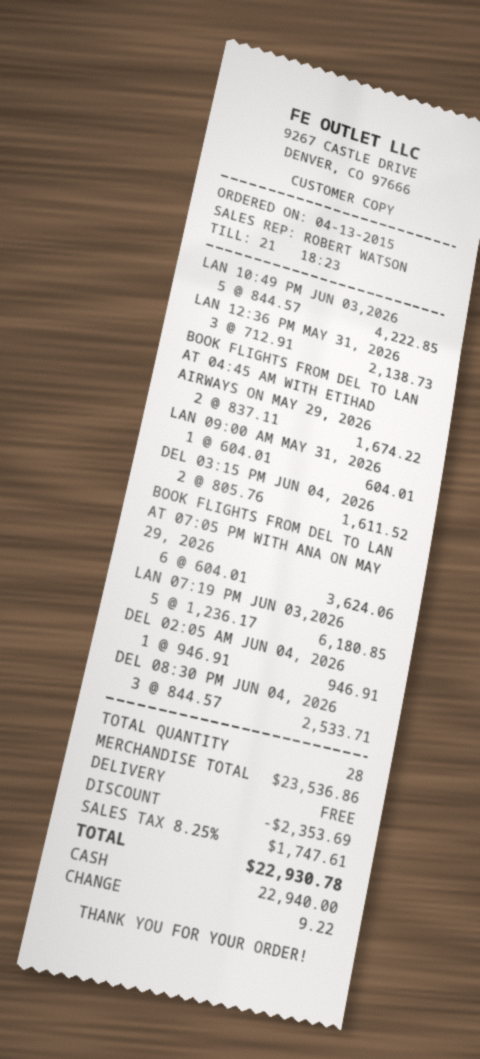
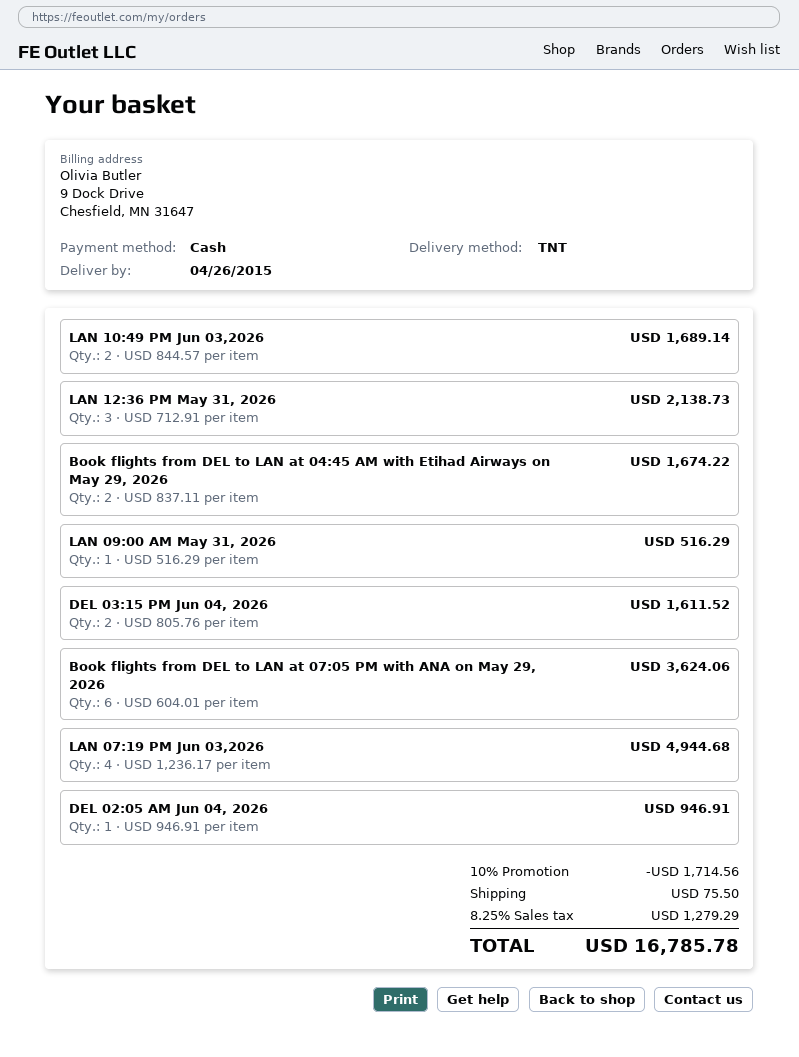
LAN 10:49 PM JUN 03,2026: 5 x 844.57 = 4222.85 -> 2 x 844.57 = 1689.14
LAN 09:00 AM MAY 31, 2026: 1 x 604.01 = 604.01 -> 1 x 516.29 = 516.29
LAN 07:19 PM JUN 03,2026: 5 x 1236.17 = 6180.85 -> 4 x 1236.17 = 4944.68
DEL 08:30 PM JUN 04, 2026: 3 x 844.57 = 2533.71 -> none
discount: 2353.69 -> 1714.56
shipping: 0.00 -> 75.50
tax: 8.25% = 1747.61 -> 8.25% = 1279.29
total: 22930.78 -> 16785.78

